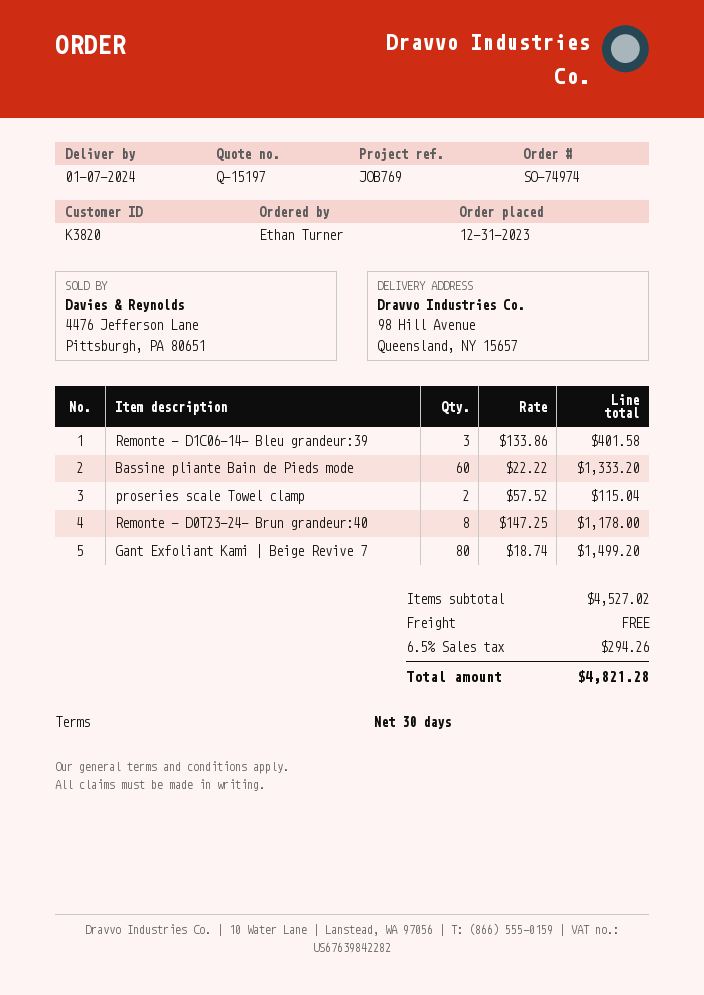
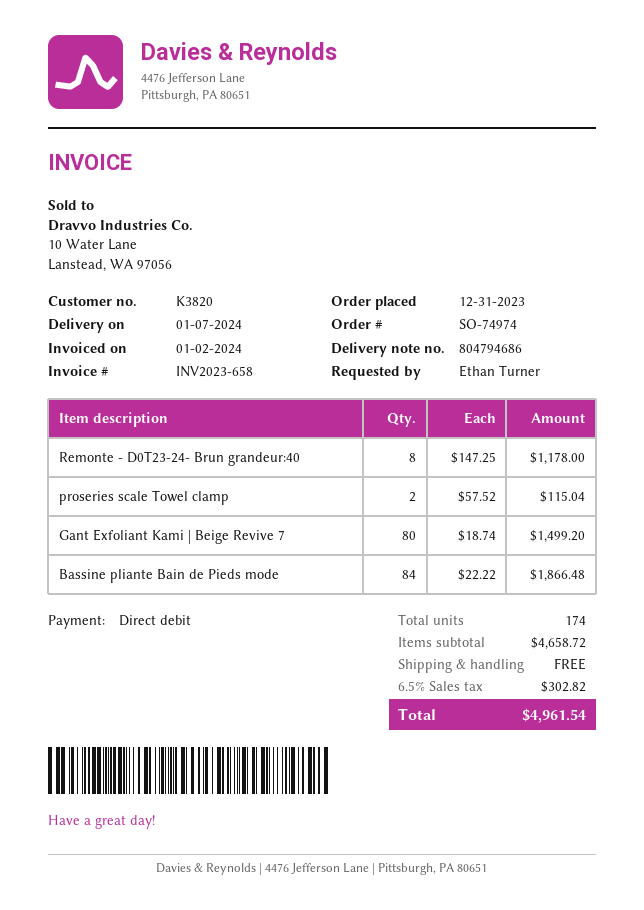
Remonte - D1C06-14- Bleu grandeur:39: 3 x 133.86 = 401.58 -> none
Bassine pliante Bain de Pieds mode: 60 x 22.22 = 1333.20 -> 84 x 22.22 = 1866.48
subtotal: 4527.02 -> 4658.72
tax: 6.5% = 294.26 -> 6.5% = 302.82
total: 4821.28 -> 4961.54

